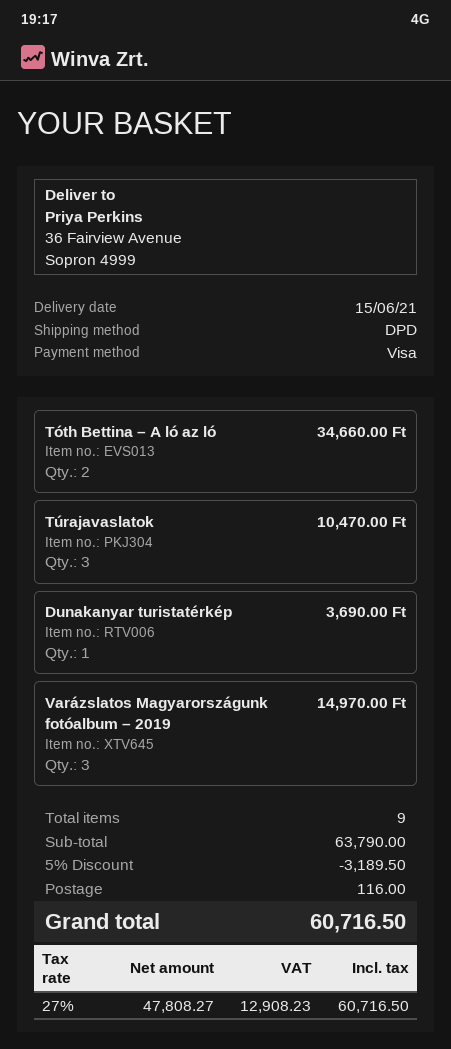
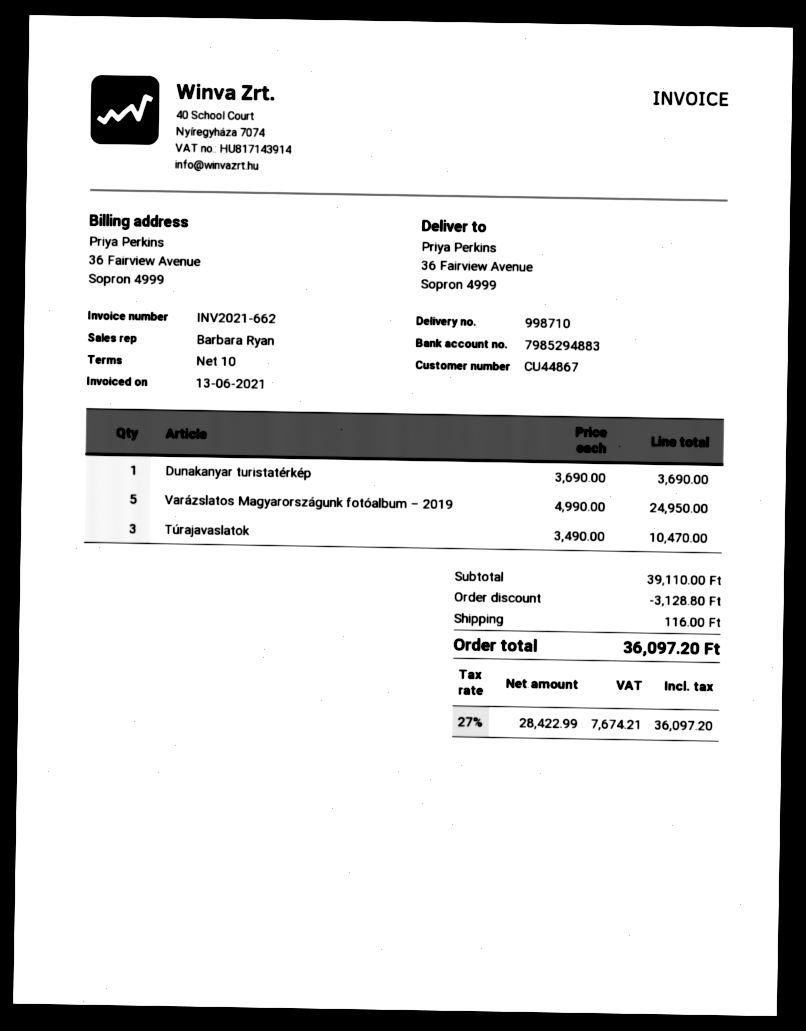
Tóth Bettina – A ló az ló: 2 for 34660.00 -> none
Varázslatos Magyarországunk fotóalbum – 2019: 3 for 14970.00 -> 5 for 24950.00
subtotal: 63790.00 -> 39110.00
discount: 3189.50 -> 3128.80
net: 47808.27 -> 28422.99
tax: 27% = 12908.23 -> 27% = 7674.21
total: 60716.50 -> 36097.20

